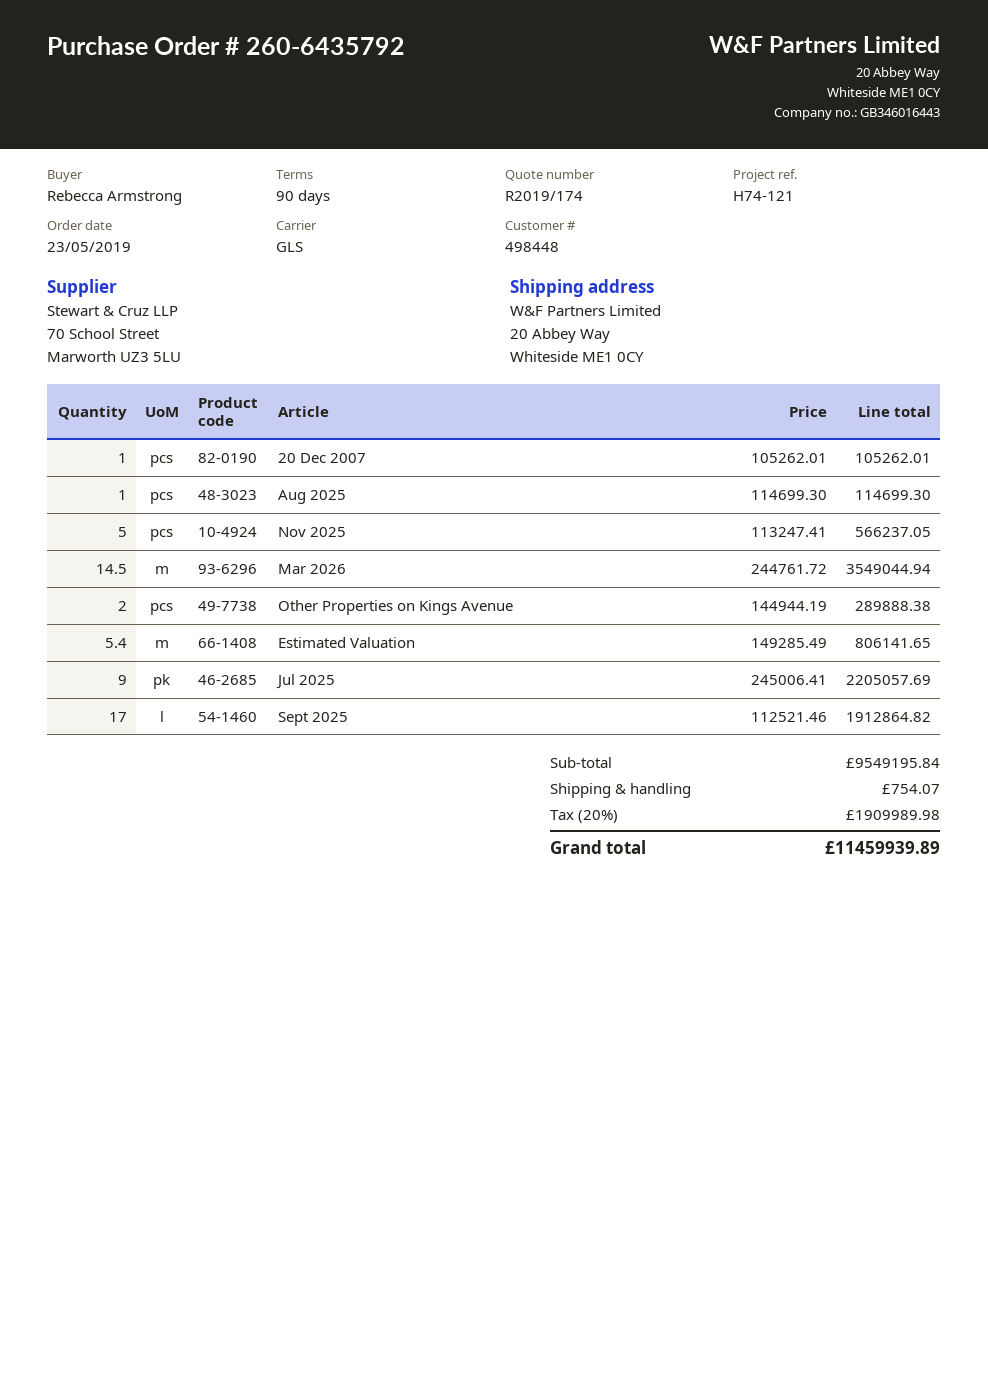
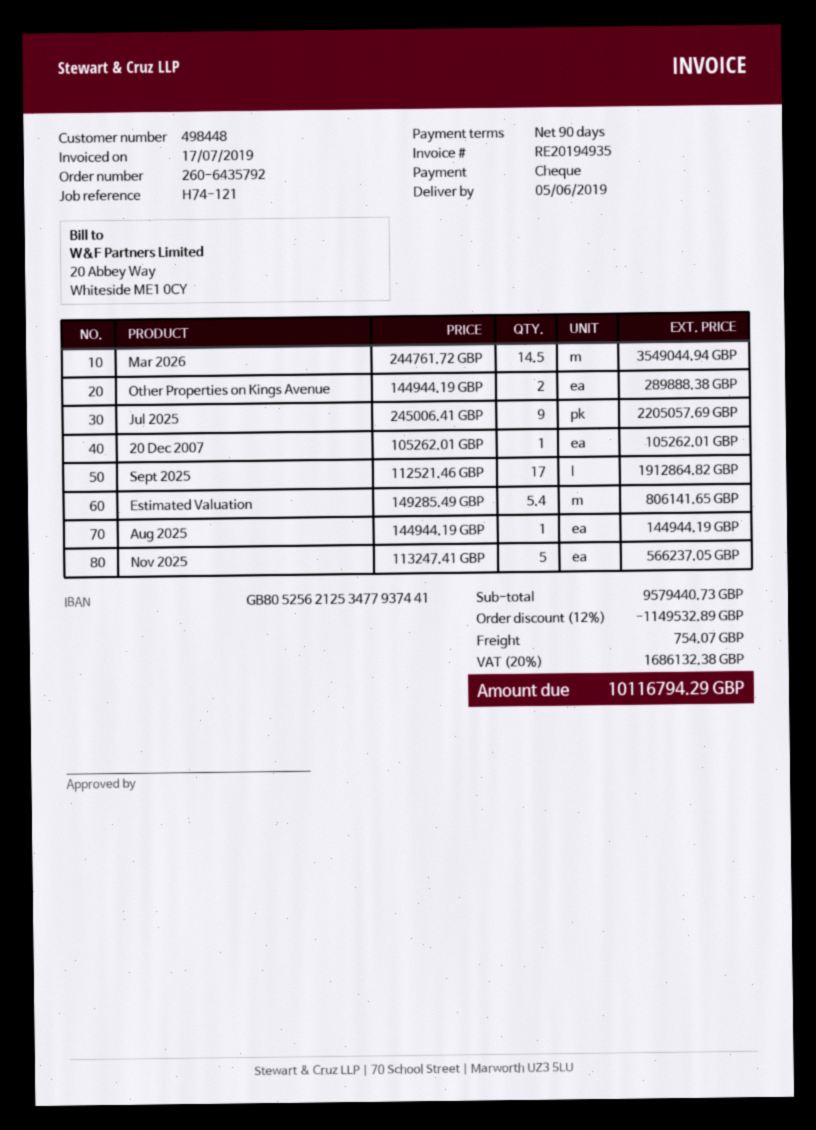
Aug 2025: 1 x 114699.30 = 114699.30 -> 1 x 144944.19 = 144944.19
subtotal: 9549195.84 -> 9579440.73
discount: none -> 12% = 1149532.89
tax: 20% = 1909989.98 -> 20% = 1686132.38
total: 11459939.89 -> 10116794.29

